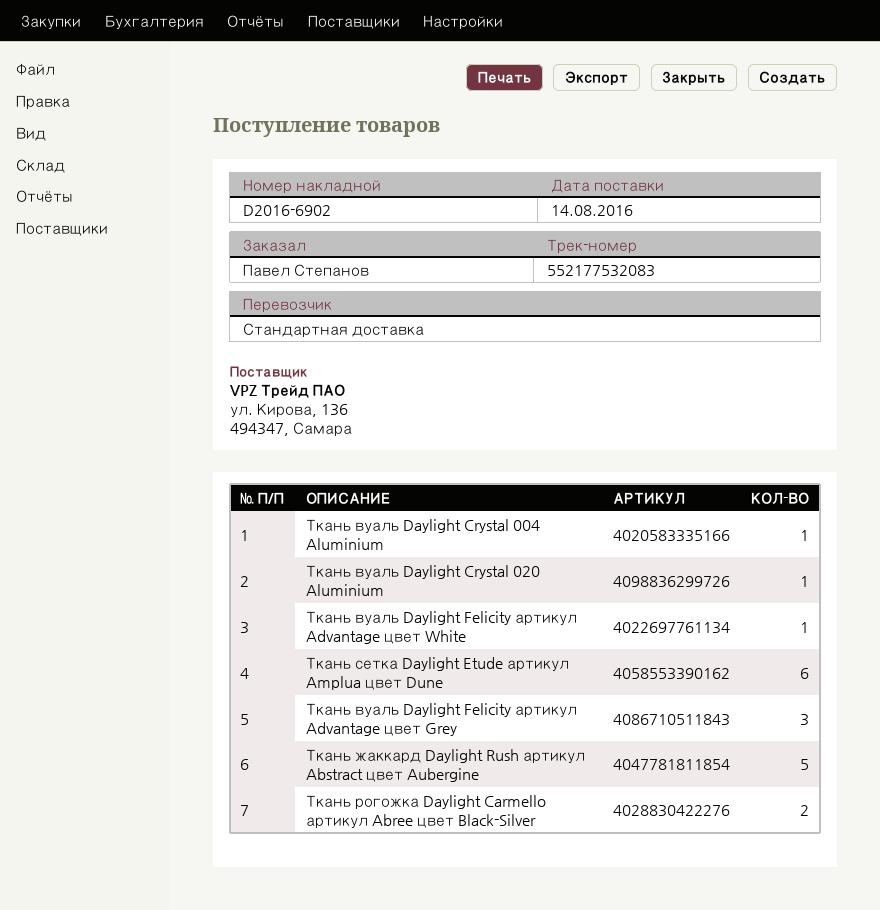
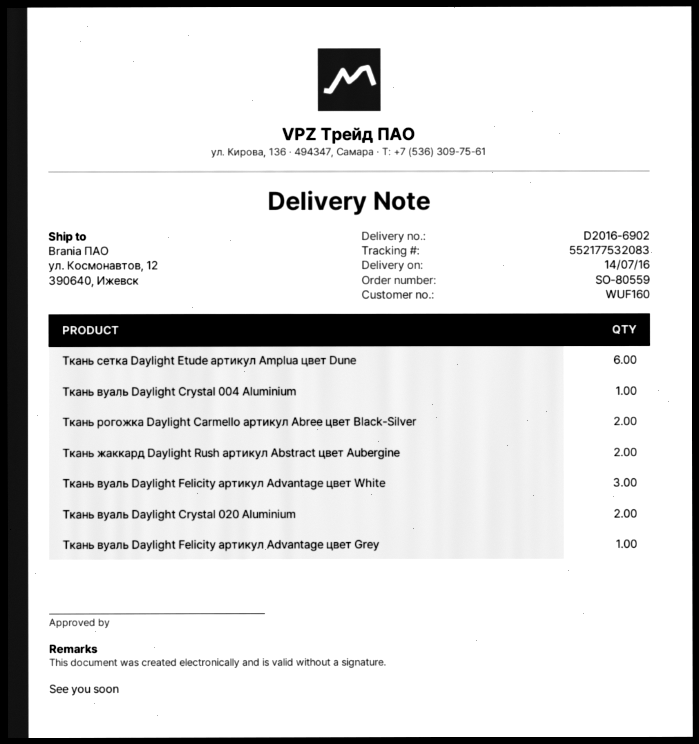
delivery date: 2016-08-14 -> 2016-07-14
Ткань вуаль Daylight Crystal 020 Aluminium: 1 -> 2
Ткань вуаль Daylight Felicity артикул Advantage цвет White: 1 -> 3
Ткань вуаль Daylight Felicity артикул Advantage цвет Grey: 3 -> 1
Ткань жаккард Daylight Rush артикул Abstract цвет Aubergine: 5 -> 2

